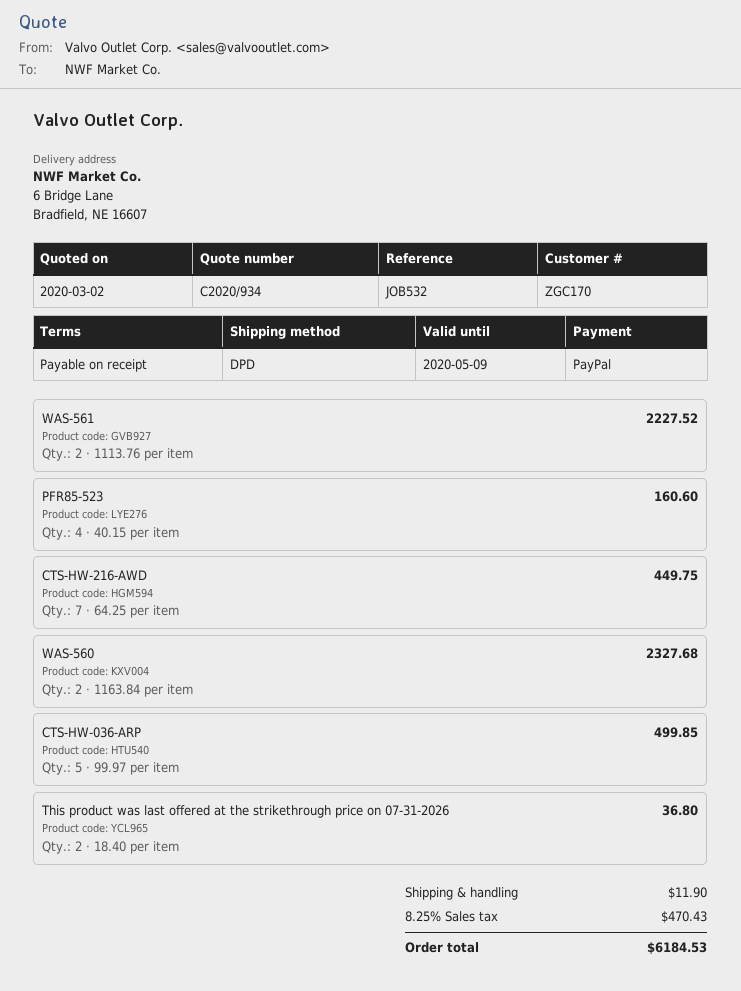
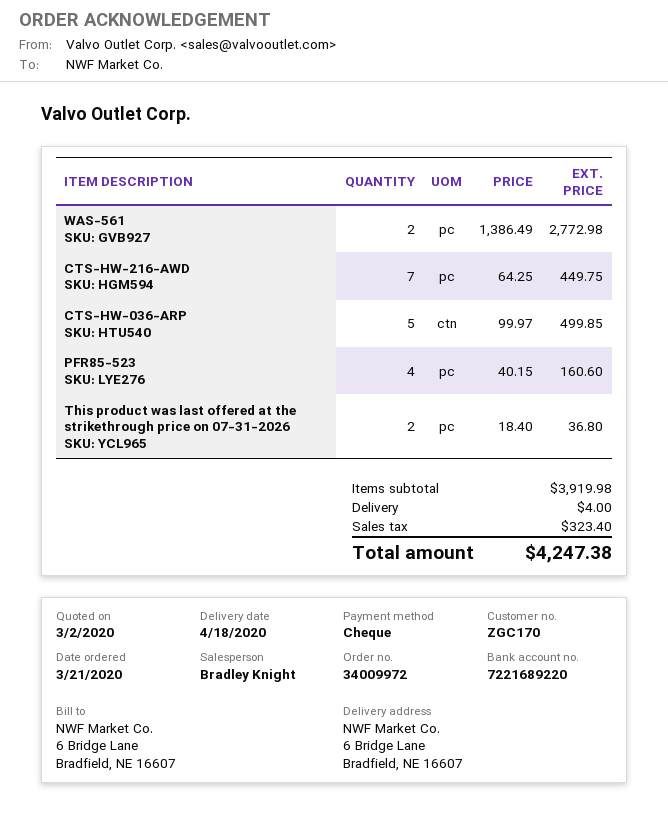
payment method: PayPal -> cheque
WAS-561: 2 x 1113.76 = 2227.52 -> 2 x 1386.49 = 2772.98
WAS-560: 2 x 1163.84 = 2327.68 -> none
shipping: 11.90 -> 4.00
tax: 470.43 -> 323.40
total: 6184.53 -> 4247.38

